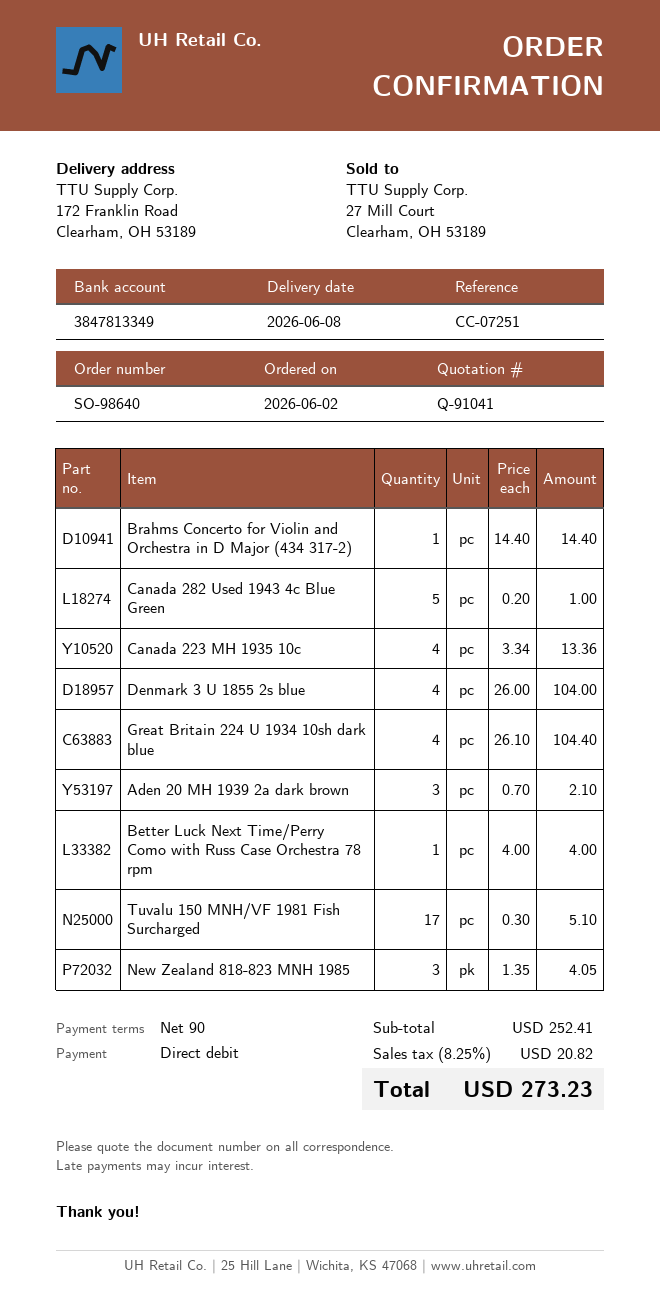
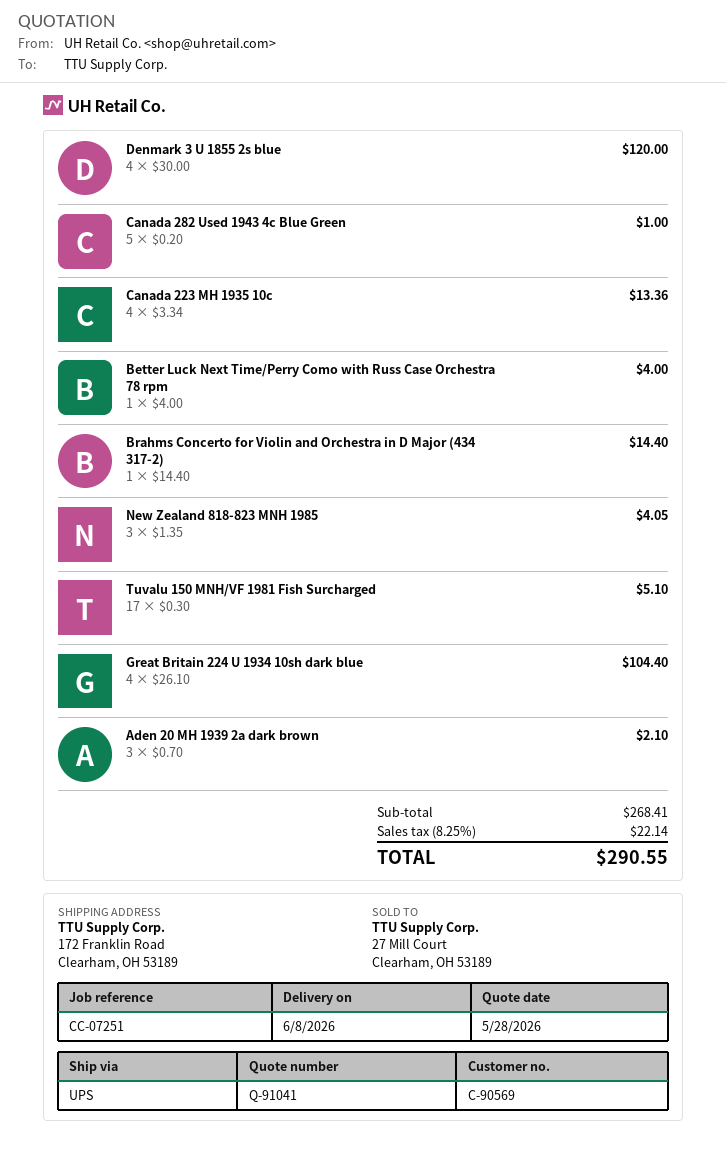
Denmark 3 U 1855 2s blue: 4 x 26.00 = 104.00 -> 4 x 30.00 = 120.00
subtotal: 252.41 -> 268.41
tax: 8.25% = 20.82 -> 8.25% = 22.14
total: 273.23 -> 290.55

